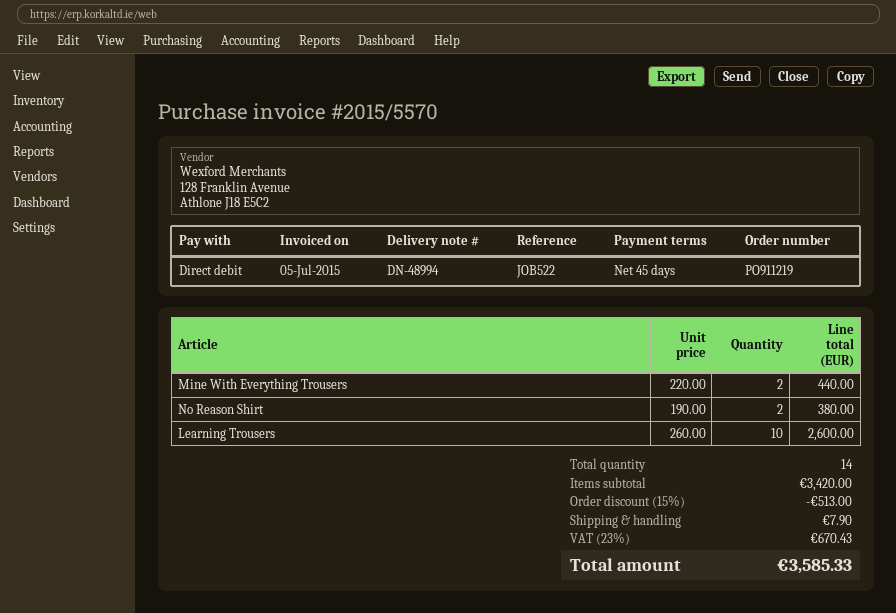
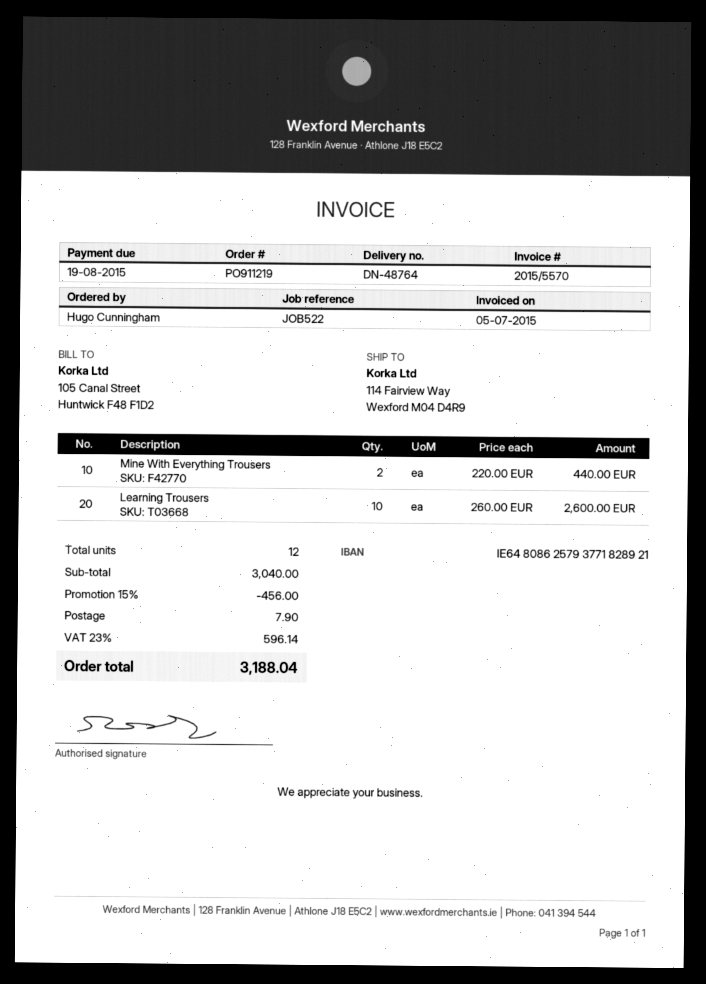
delivery note number: DN-48994 -> DN-48764
No Reason Shirt: 2 x 190.00 = 380.00 -> none
total quantity: 14 -> 12
subtotal: 3420.00 -> 3040.00
discount: 15% = 513.00 -> 15% = 456.00
tax: 23% = 670.43 -> 23% = 596.14
total: 3585.33 -> 3188.04

